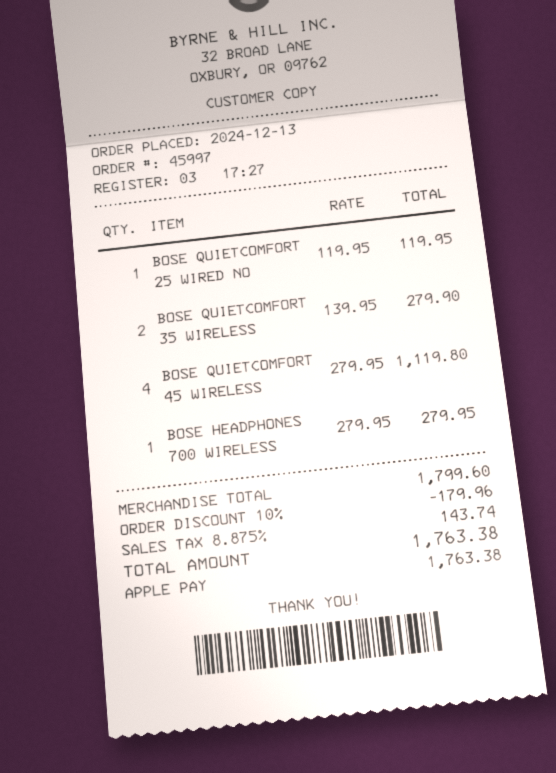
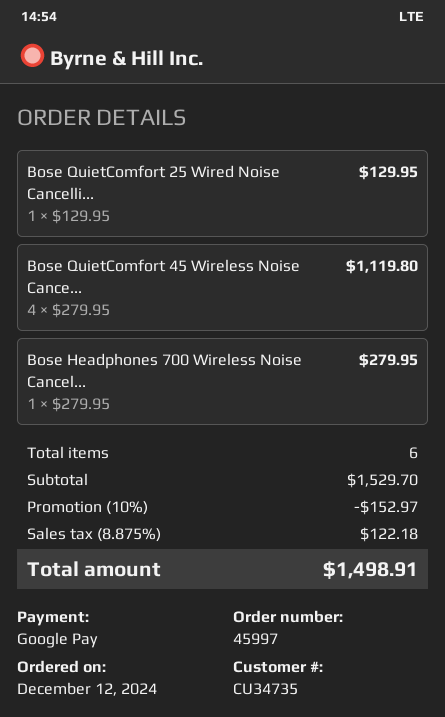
order date: 2024-12-13 -> 2024-12-12
payment method: Apple Pay -> Google Pay
BOSE QUIETCOMFORT 25 WIRED NO: 1 x 119.95 = 119.95 -> 1 x 129.95 = 129.95
BOSE QUIETCOMFORT 35 WIRELESS: 2 x 139.95 = 279.90 -> none
subtotal: 1799.60 -> 1529.70
discount: 10% = 179.96 -> 10% = 152.97
tax: 8.875% = 143.74 -> 8.875% = 122.18
total: 1763.38 -> 1498.91

